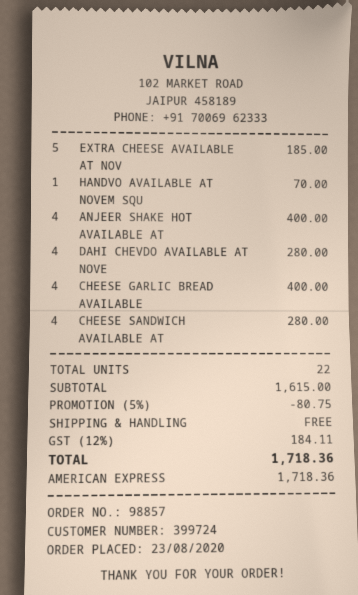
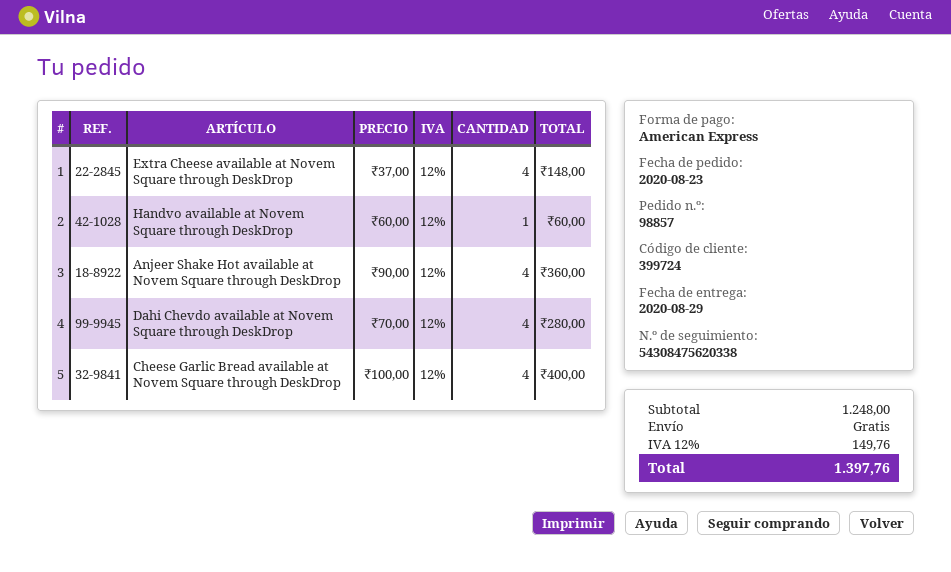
EXTRA CHEESE AVAILABLE AT NOV: 5 for 185.00 -> 4 for 148.00
HANDVO AVAILABLE AT NOVEM SQU: 1 for 70.00 -> 1 for 60.00
ANJEER SHAKE HOT AVAILABLE AT: 4 for 400.00 -> 4 for 360.00
CHEESE SANDWICH AVAILABLE AT: 4 for 280.00 -> none
subtotal: 1615.00 -> 1248.00
discount: 5% = 80.75 -> none
tax: 12% = 184.11 -> 12% = 149.76
total: 1718.36 -> 1397.76

